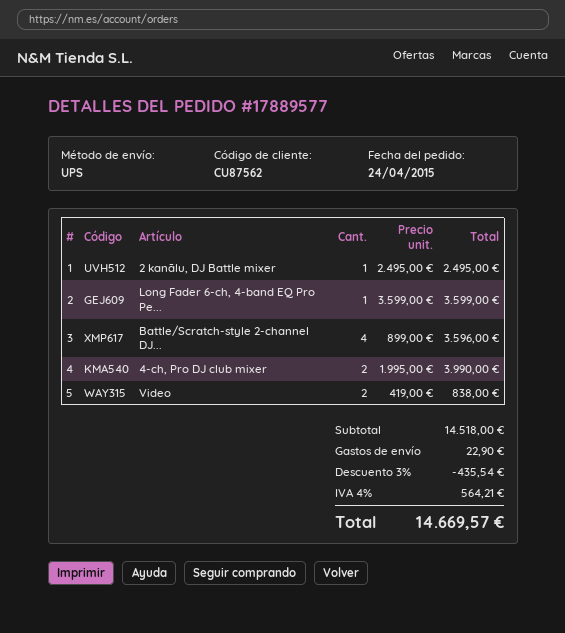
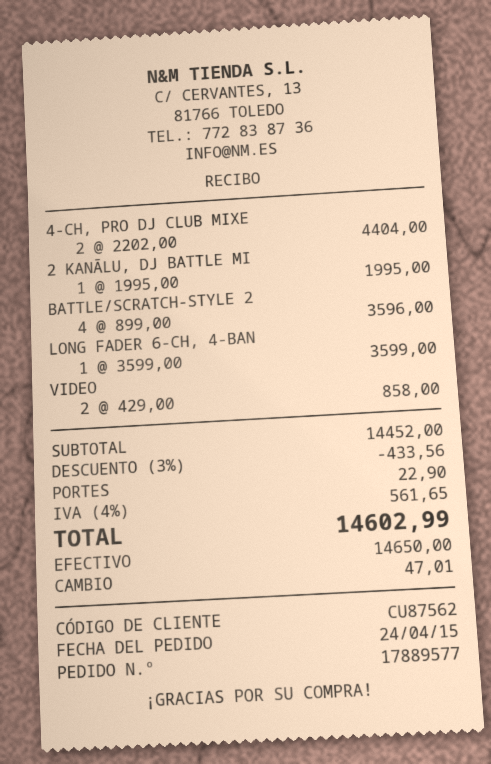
2 kanālu, DJ Battle mixer: 1 x 2495.00 = 2495.00 -> 1 x 1995.00 = 1995.00
4-ch, Pro DJ club mixer: 2 x 1995.00 = 3990.00 -> 2 x 2202.00 = 4404.00
Video: 2 x 419.00 = 838.00 -> 2 x 429.00 = 858.00
subtotal: 14518.00 -> 14452.00
discount: 3% = 435.54 -> 3% = 433.56
tax: 4% = 564.21 -> 4% = 561.65
total: 14669.57 -> 14602.99

